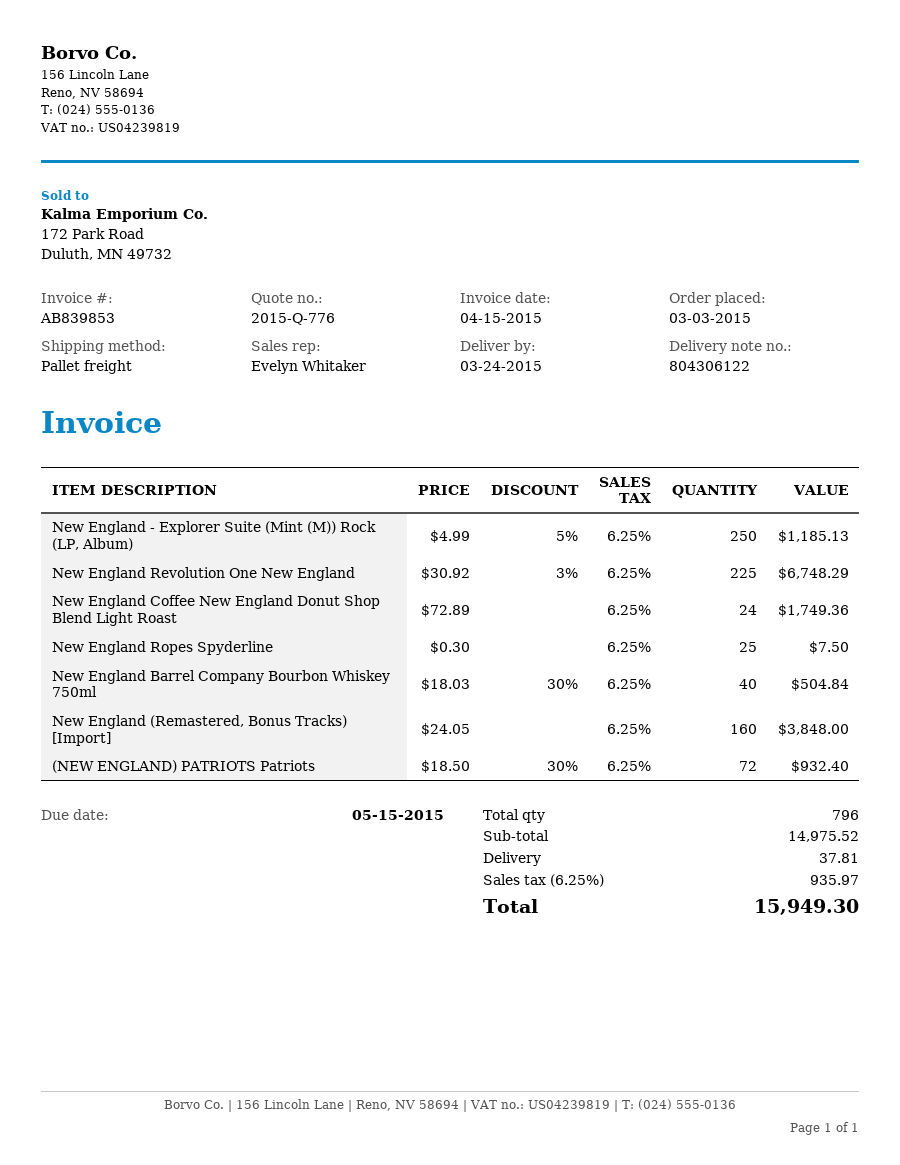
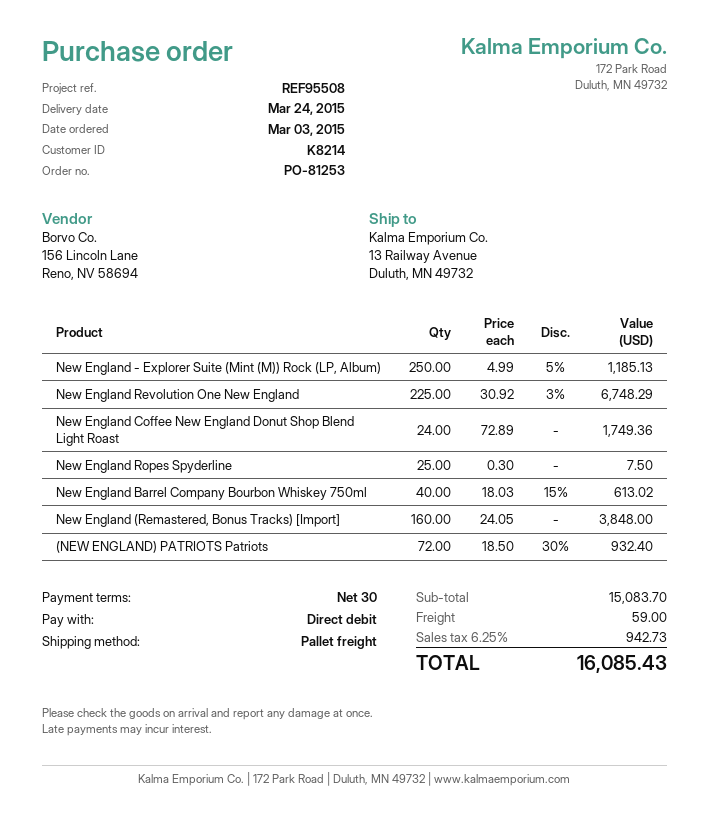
New England Barrel Company Bourbon Whiskey 750ml: 40 x 18.03 - 30% = 504.84 -> 40 x 18.03 - 15% = 613.02
subtotal: 14975.52 -> 15083.70
shipping: 37.81 -> 59.00
tax: 6.25% = 935.97 -> 6.25% = 942.73
total: 15949.30 -> 16085.43

